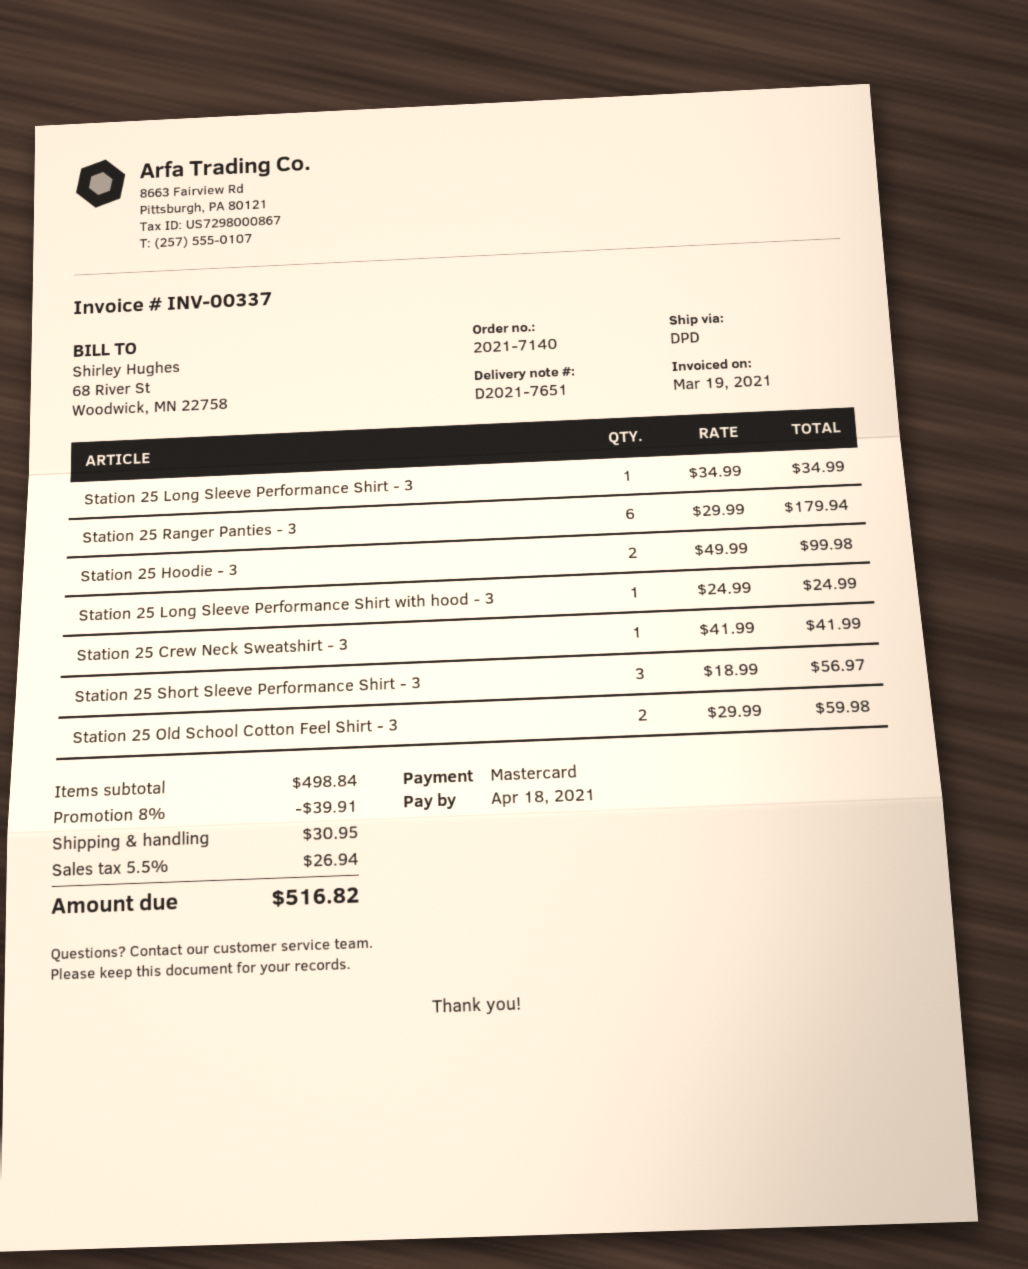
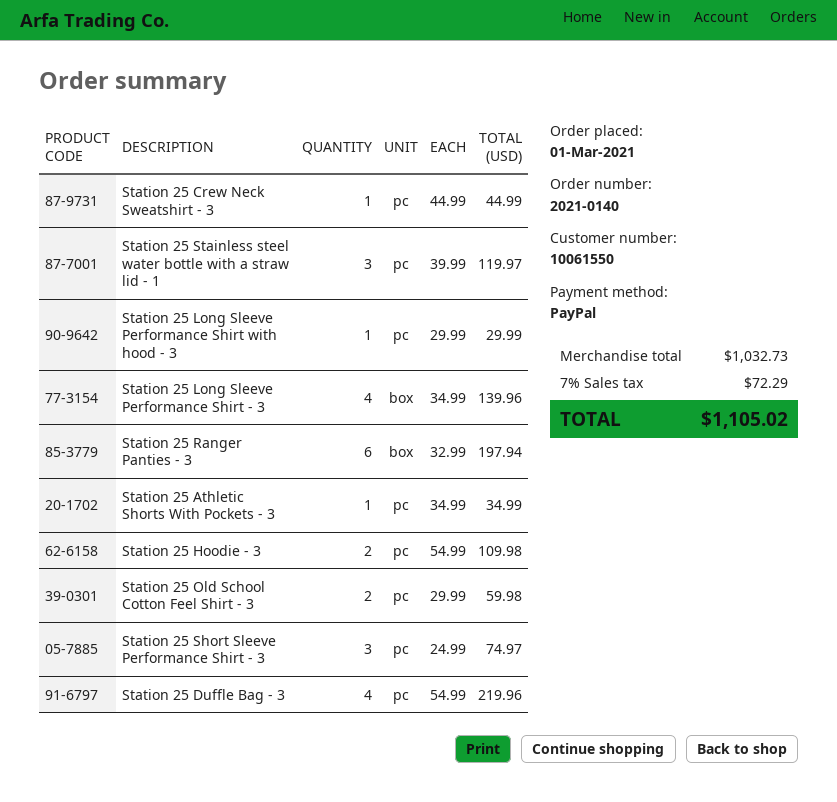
order number: 2021-7140 -> 2021-0140
payment method: Mastercard -> PayPal
Station 25 Long Sleeve Performance Shirt - 3: 1 x 34.99 = 34.99 -> 4 x 34.99 = 139.96
Station 25 Ranger Panties - 3: 6 x 29.99 = 179.94 -> 6 x 32.99 = 197.94
Station 25 Hoodie - 3: 2 x 49.99 = 99.98 -> 2 x 54.99 = 109.98
Station 25 Long Sleeve Performance Shirt with hood - 3: 1 x 24.99 = 24.99 -> 1 x 29.99 = 29.99
Station 25 Crew Neck Sweatshirt - 3: 1 x 41.99 = 41.99 -> 1 x 44.99 = 44.99
Station 25 Short Sleeve Performance Shirt - 3: 3 x 18.99 = 56.97 -> 3 x 24.99 = 74.97
Station 25 Stainless steel water bottle with a straw lid - 1: none -> 3 x 39.99 = 119.97
Station 25 Athletic Shorts With Pockets - 3: none -> 1 x 34.99 = 34.99
Station 25 Duffle Bag - 3: none -> 4 x 54.99 = 219.96
subtotal: 498.84 -> 1032.73
discount: 8% = 39.91 -> none
shipping: 30.95 -> none
tax: 5.5% = 26.94 -> 7% = 72.29
total: 516.82 -> 1105.02

